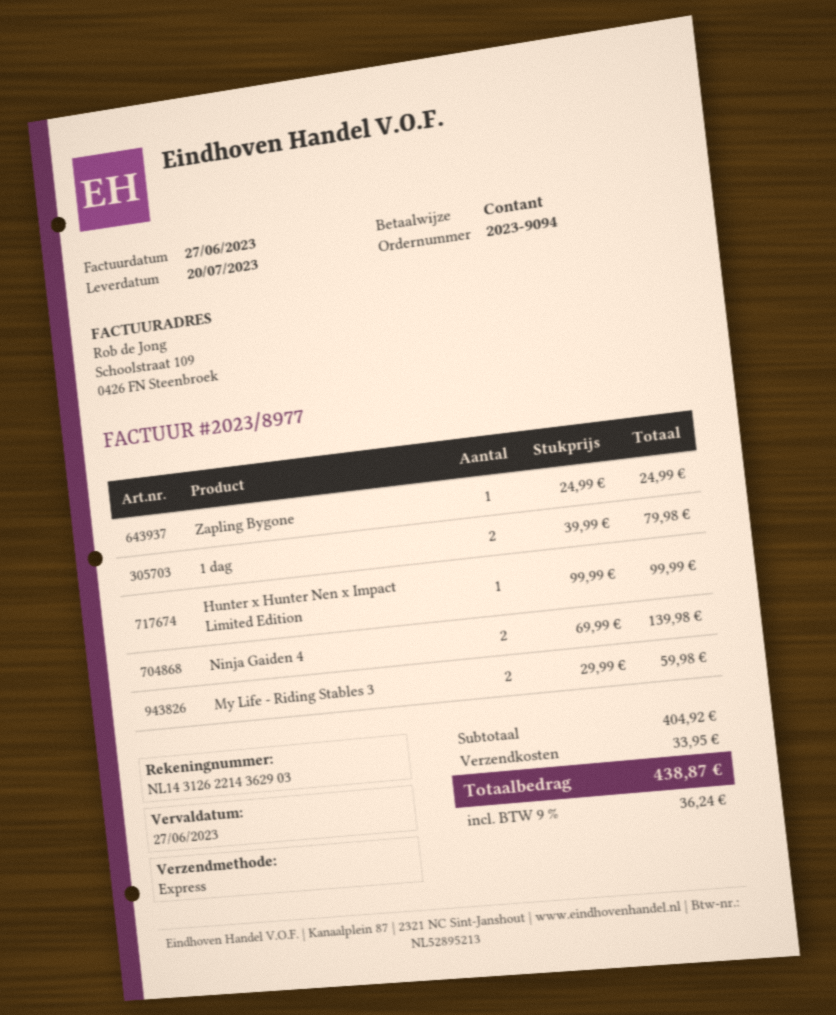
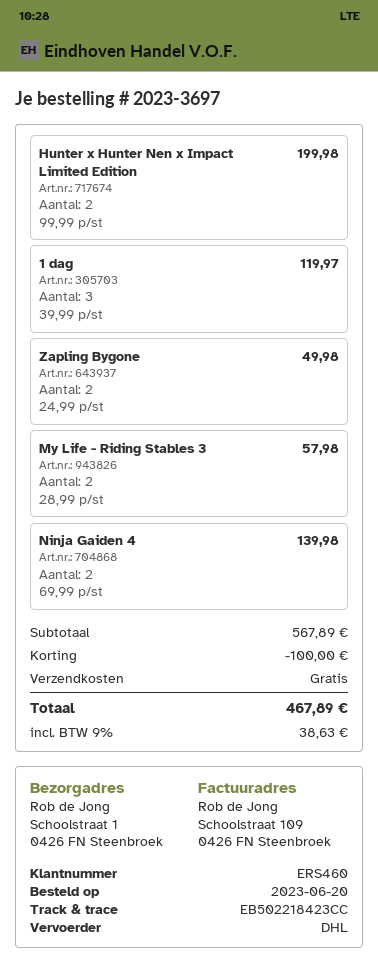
order number: 2023-9094 -> 2023-3697
shipping method: express -> DHL
Zapling Bygone: 1 x 24.99 = 24.99 -> 2 x 24.99 = 49.98
1 dag: 2 x 39.99 = 79.98 -> 3 x 39.99 = 119.97
Hunter x Hunter Nen x Impact Limited Edition: 1 x 99.99 = 99.99 -> 2 x 99.99 = 199.98
My Life - Riding Stables 3: 2 x 29.99 = 59.98 -> 2 x 28.99 = 57.98
subtotal: 404.92 -> 567.89
discount: none -> 100.00
shipping: 33.95 -> 0.00
tax: 9% = 36.24 -> 9% = 38.63
total: 438.87 -> 467.89

